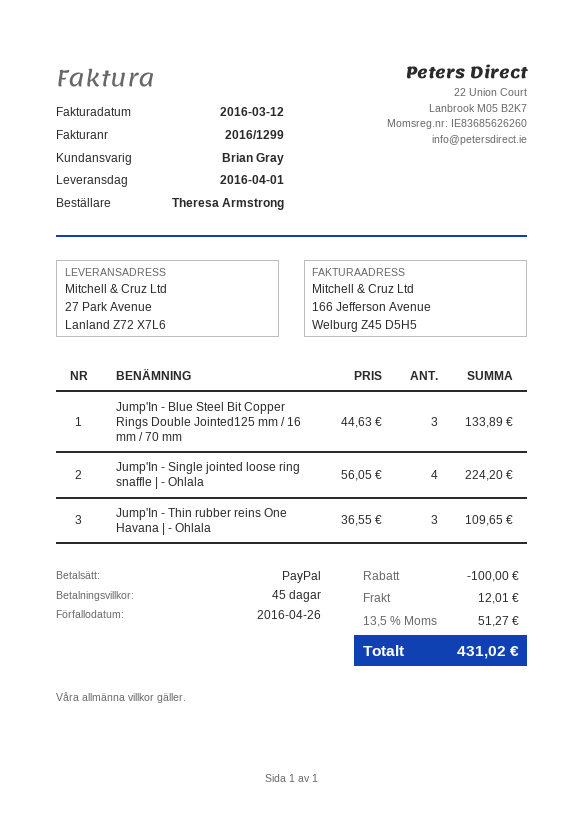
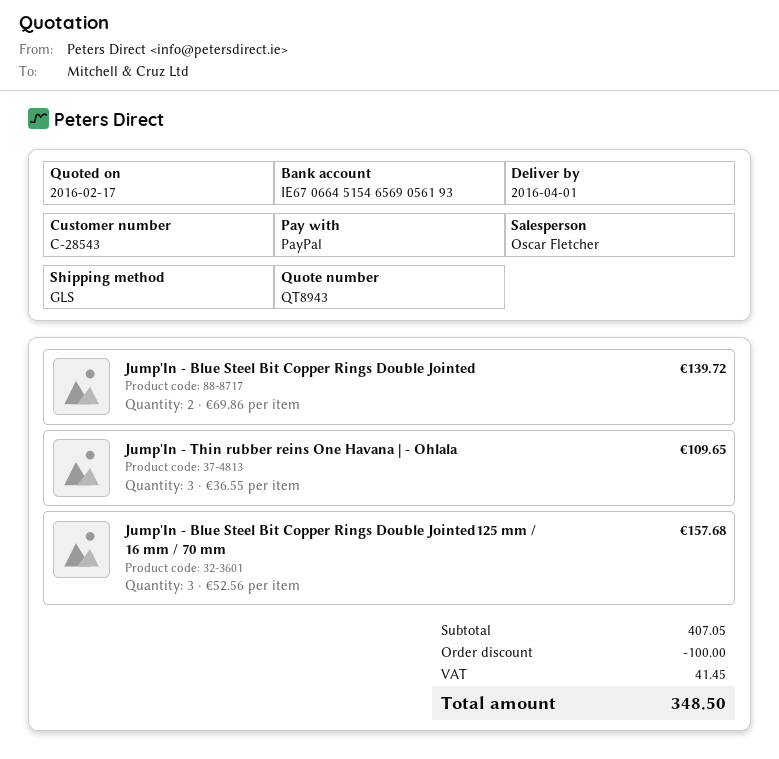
sales rep: Brian Gray -> Oscar Fletcher
Jump'In - Blue Steel Bit Copper Rings Double Jointed125 mm / 16 mm / 70 mm: 3 x 44.63 = 133.89 -> 3 x 52.56 = 157.68
Jump'In - Single jointed loose ring snaffle | - Ohlala: 4 x 56.05 = 224.20 -> none
Jump'In - Blue Steel Bit Copper Rings Double Jointed: none -> 2 x 69.86 = 139.72
shipping: 12.01 -> none
tax: 51.27 -> 41.45
total: 431.02 -> 348.50

